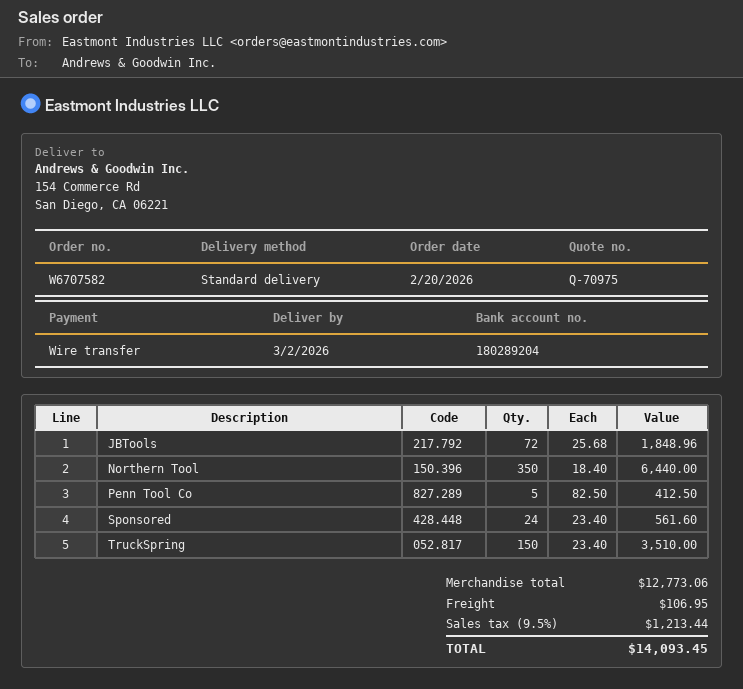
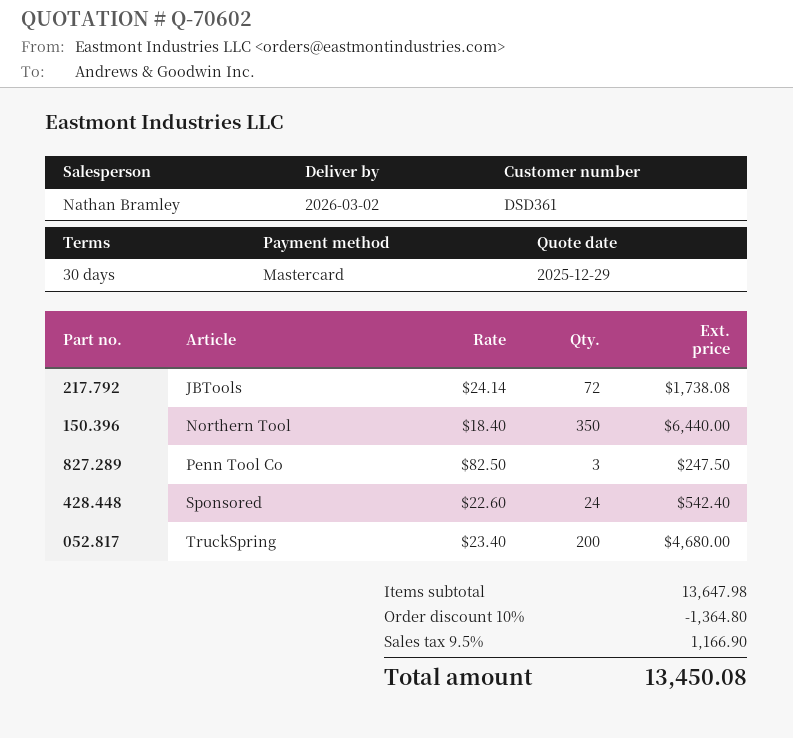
quote number: Q-70975 -> Q-70602
payment method: bank transfer -> Mastercard
JBTools: 72 x 25.68 = 1848.96 -> 72 x 24.14 = 1738.08
Penn Tool Co: 5 x 82.50 = 412.50 -> 3 x 82.50 = 247.50
Sponsored: 24 x 23.40 = 561.60 -> 24 x 22.60 = 542.40
TruckSpring: 150 x 23.40 = 3510.00 -> 200 x 23.40 = 4680.00
subtotal: 12773.06 -> 13647.98
discount: none -> 10% = 1364.80
shipping: 106.95 -> none
tax: 9.5% = 1213.44 -> 9.5% = 1166.90
total: 14093.45 -> 13450.08

